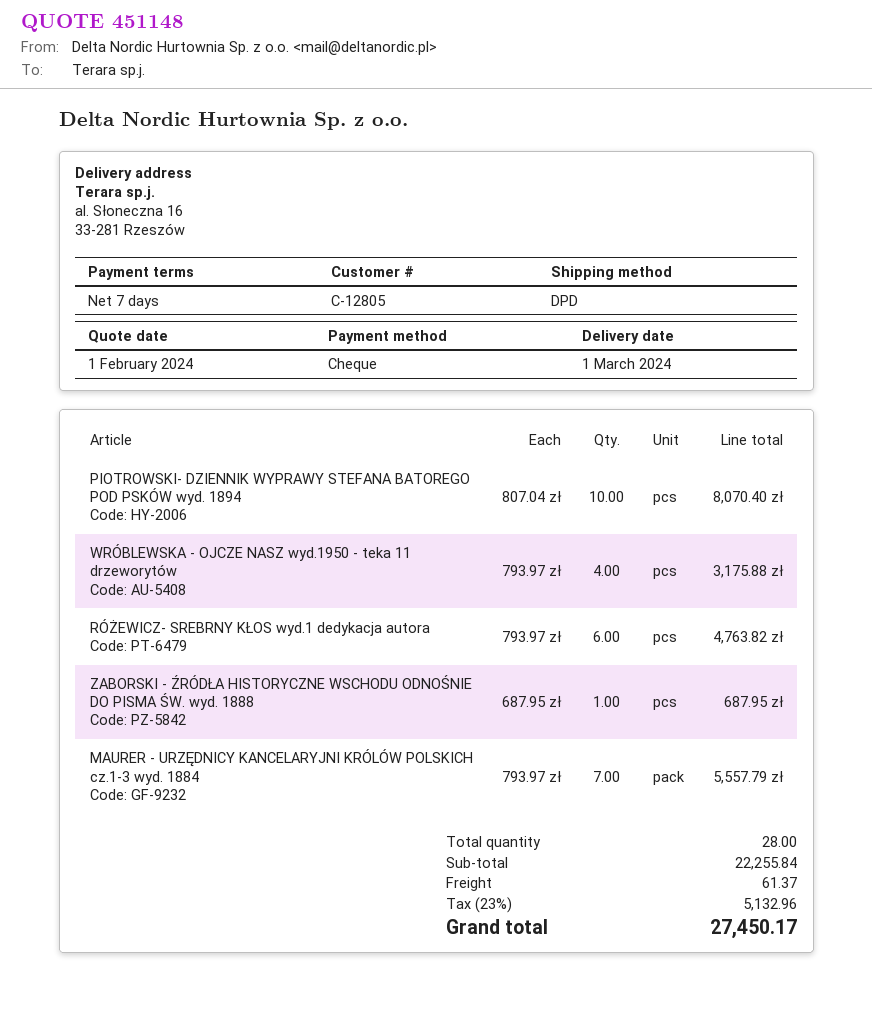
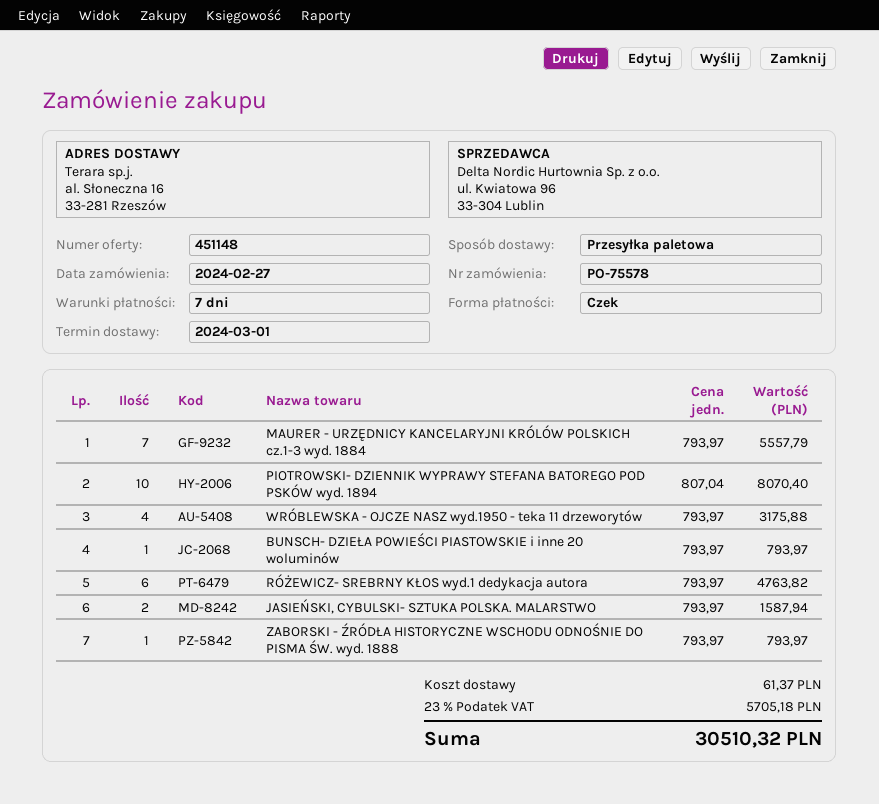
shipping method: DPD -> pallet freight
ZABORSKI - ŹRÓDŁA HISTORYCZNE WSCHODU ODNOŚNIE DO PISMA ŚW. wyd. 1888: 1 x 687.95 = 687.95 -> 1 x 793.97 = 793.97
BUNSCH- DZIEŁA POWIEŚCI PIASTOWSKIE i inne 20 woluminów: none -> 1 x 793.97 = 793.97
JASIEŃSKI, CYBULSKI- SZTUKA POLSKA. MALARSTWO: none -> 2 x 793.97 = 1587.94
tax: 23% = 5132.96 -> 23% = 5705.18
total: 27450.17 -> 30510.32

